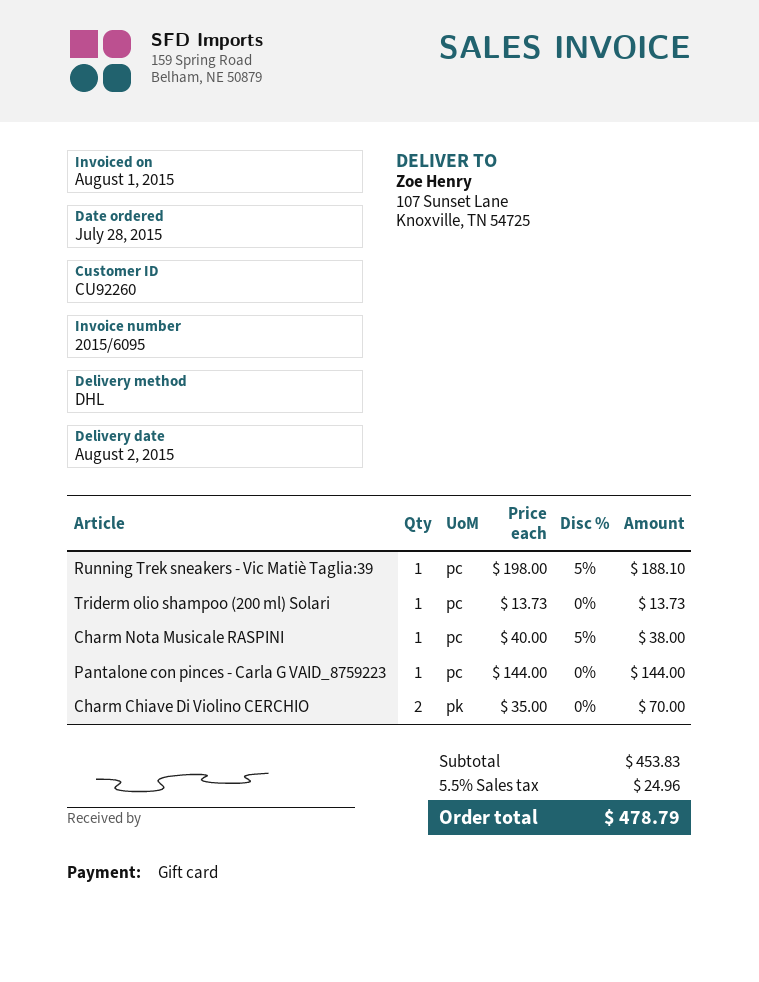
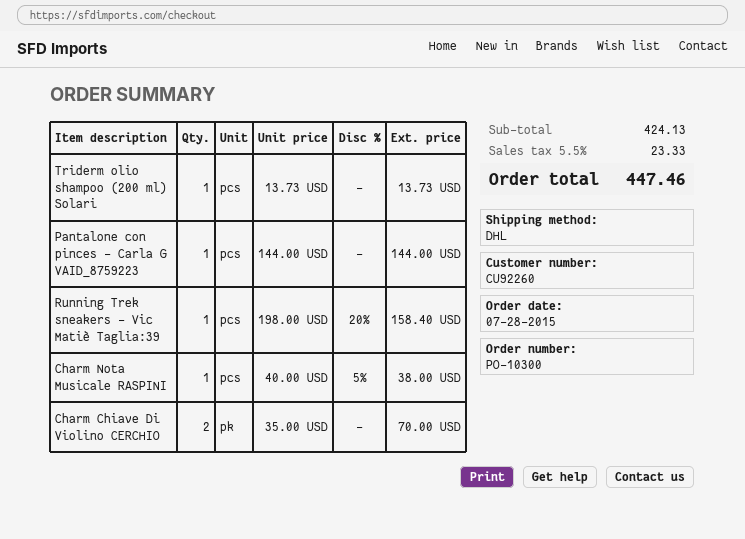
Running Trek sneakers - Vic Matiè Taglia:39: 1 x 198.00 - 5% = 188.10 -> 1 x 198.00 - 20% = 158.40
subtotal: 453.83 -> 424.13
tax: 5.5% = 24.96 -> 5.5% = 23.33
total: 478.79 -> 447.46

